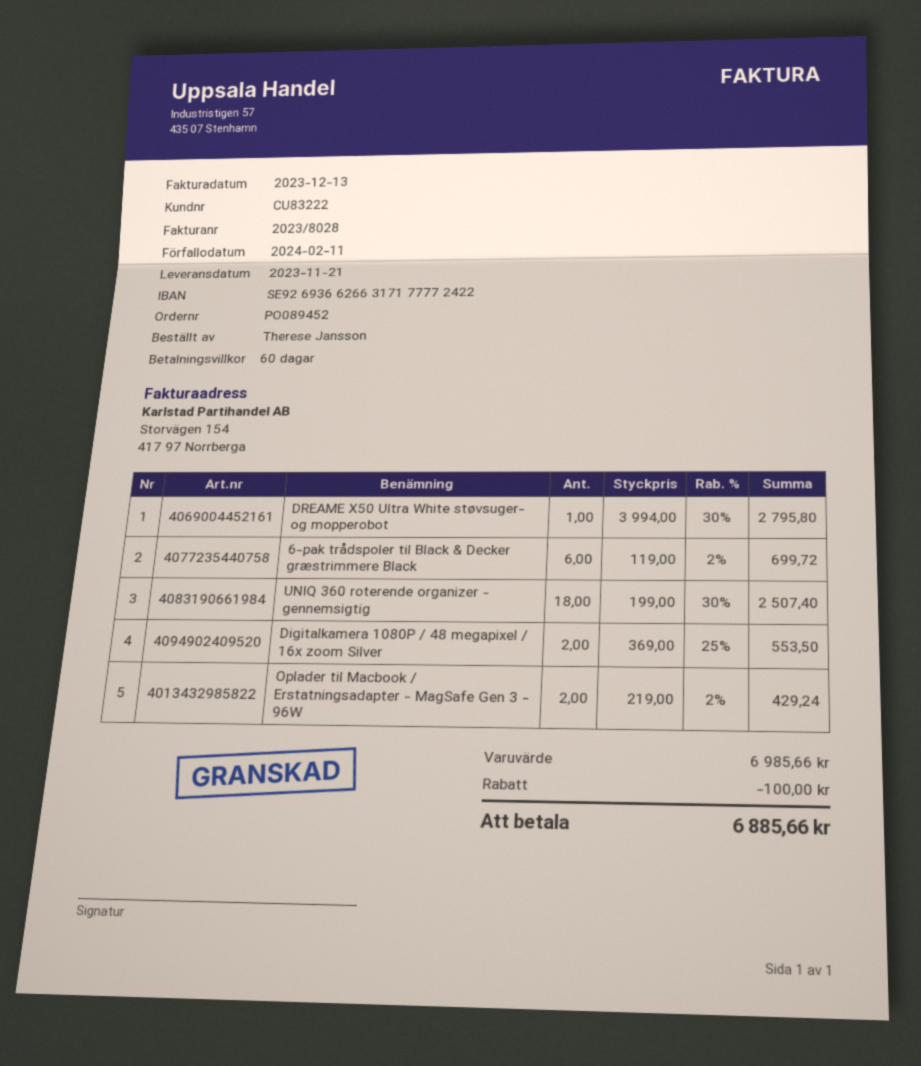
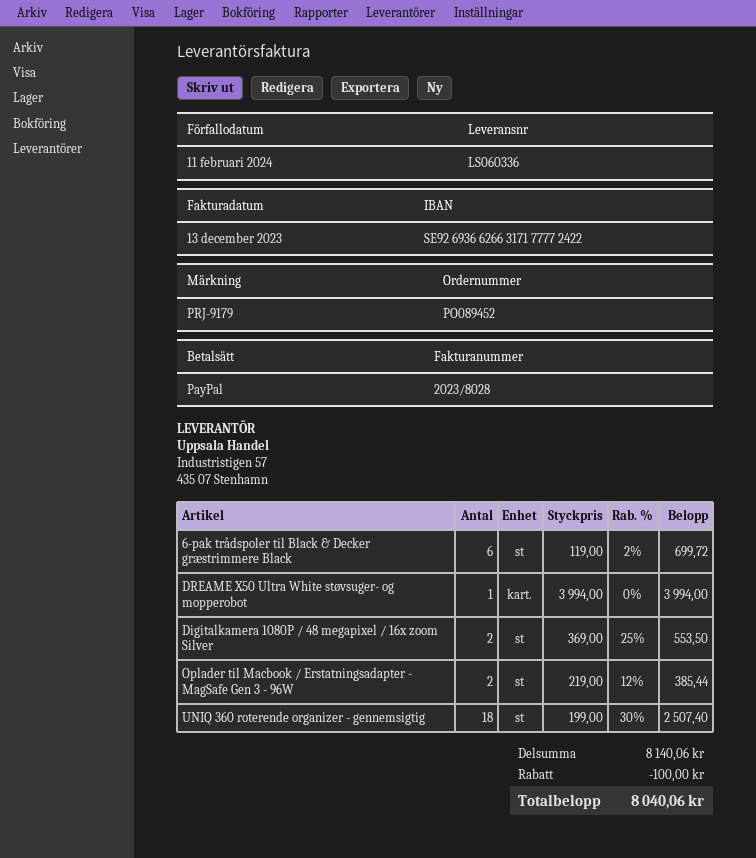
DREAME X50 Ultra White støvsuger- og mopperobot: 1 x 3994.00 - 30% = 2795.80 -> 1 x 3994.00 = 3994.00
Oplader til Macbook / Erstatningsadapter - MagSafe Gen 3 - 96W: 2 x 219.00 - 2% = 429.24 -> 2 x 219.00 - 12% = 385.44
subtotal: 6985.66 -> 8140.06
total: 6885.66 -> 8040.06

